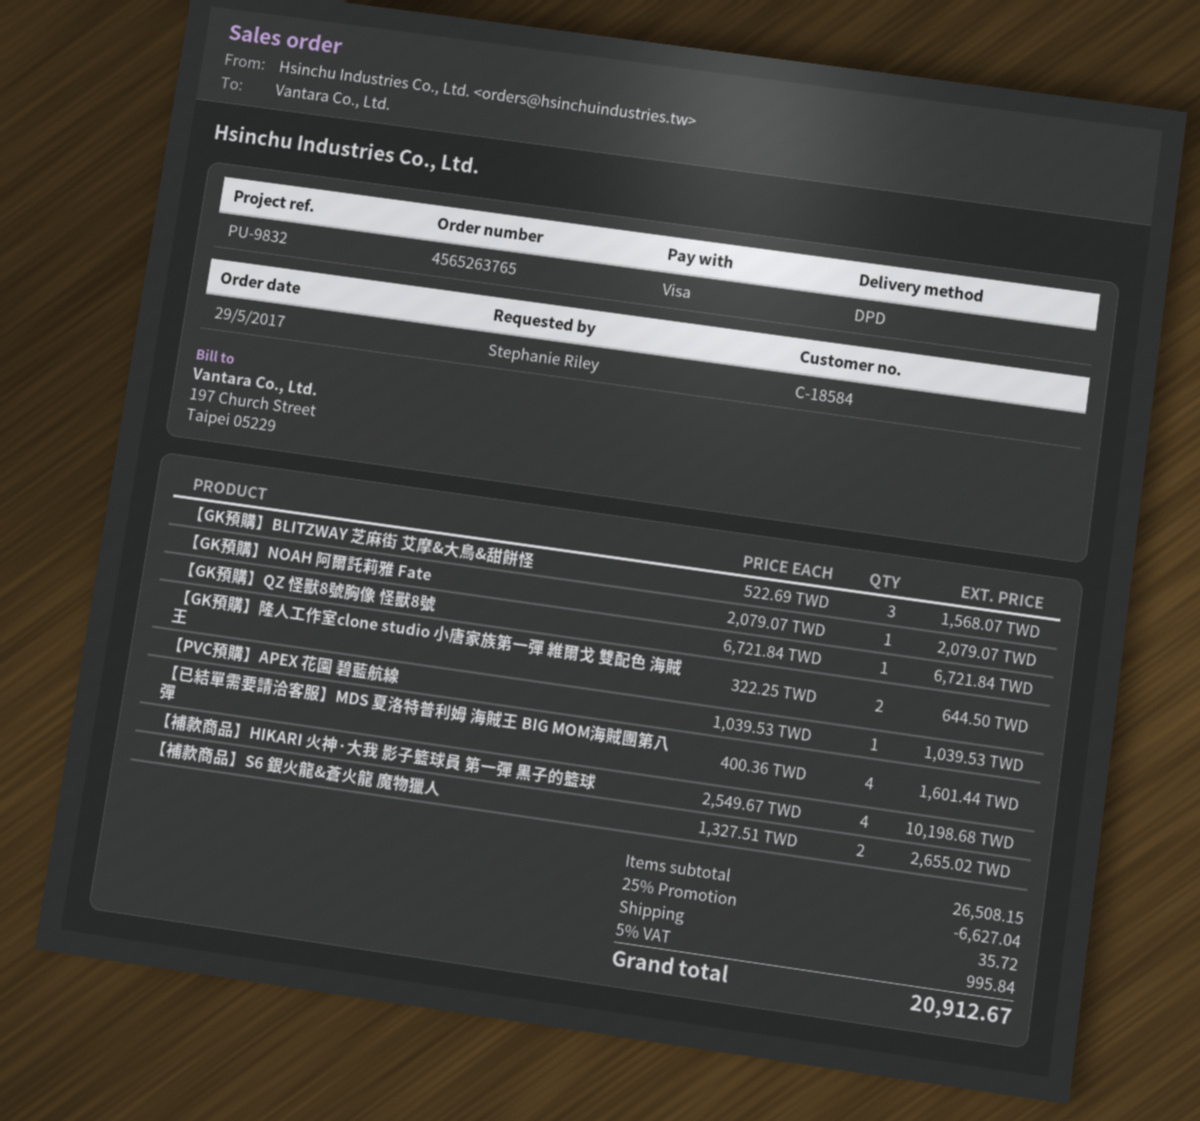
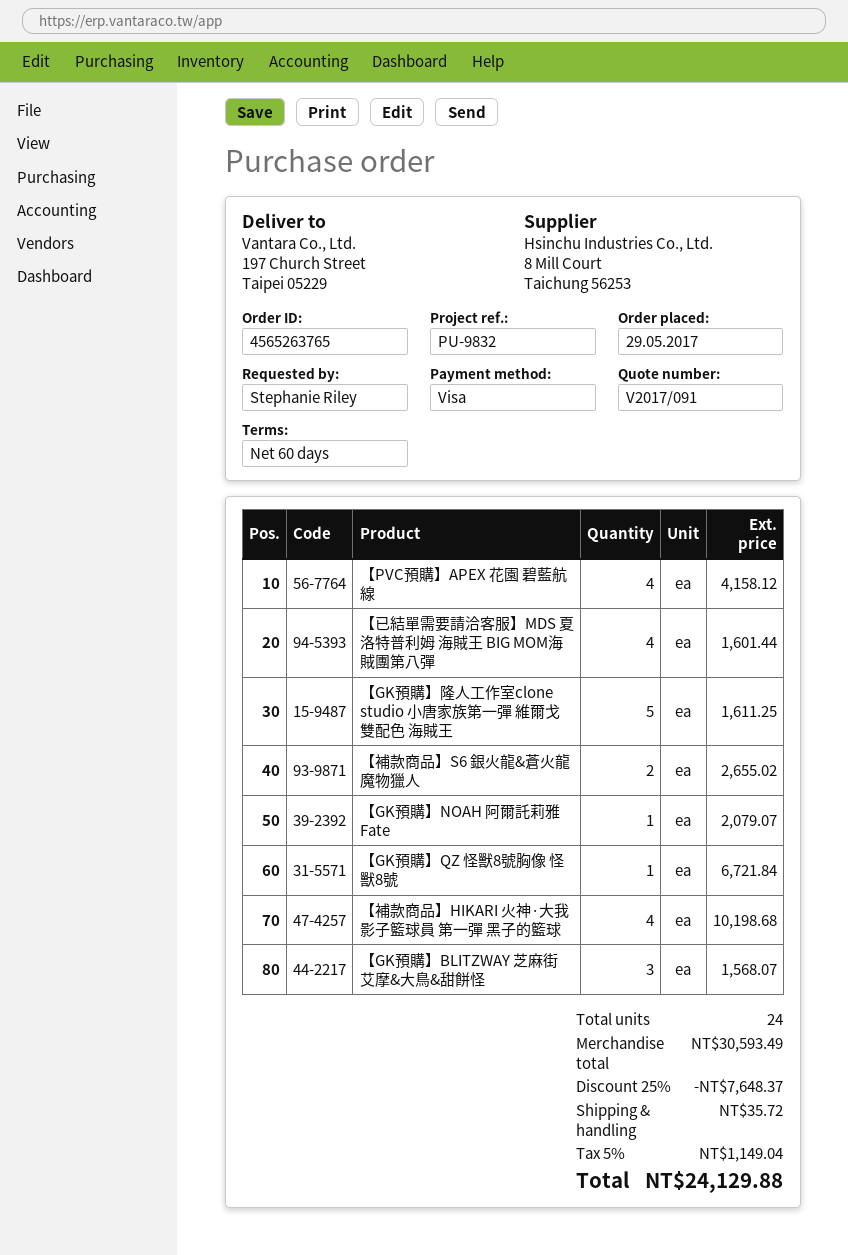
【GK預購】隆人工作室clone studio 小唐家族第一彈 維爾戈 雙配色 海賊王: 2 for 644.50 -> 5 for 1611.25
【PVC預購】APEX 花園 碧藍航線: 1 for 1039.53 -> 4 for 4158.12
subtotal: 26508.15 -> 30593.49
discount: 25% = 6627.04 -> 25% = 7648.37
tax: 5% = 995.84 -> 5% = 1149.04
total: 20912.67 -> 24129.88

